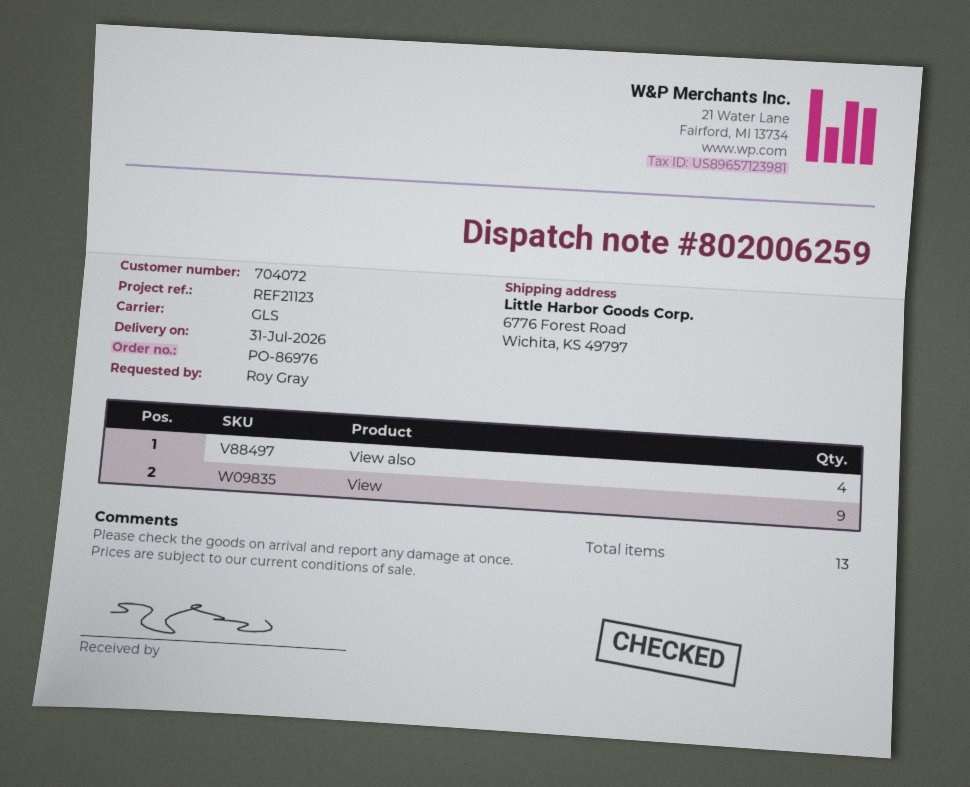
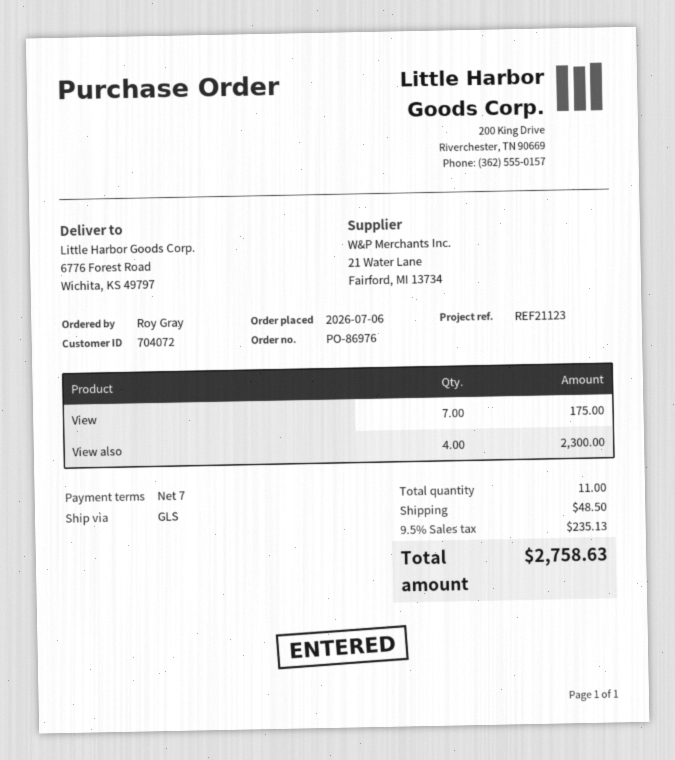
View: 9 -> 7
total quantity: 13 -> 11

